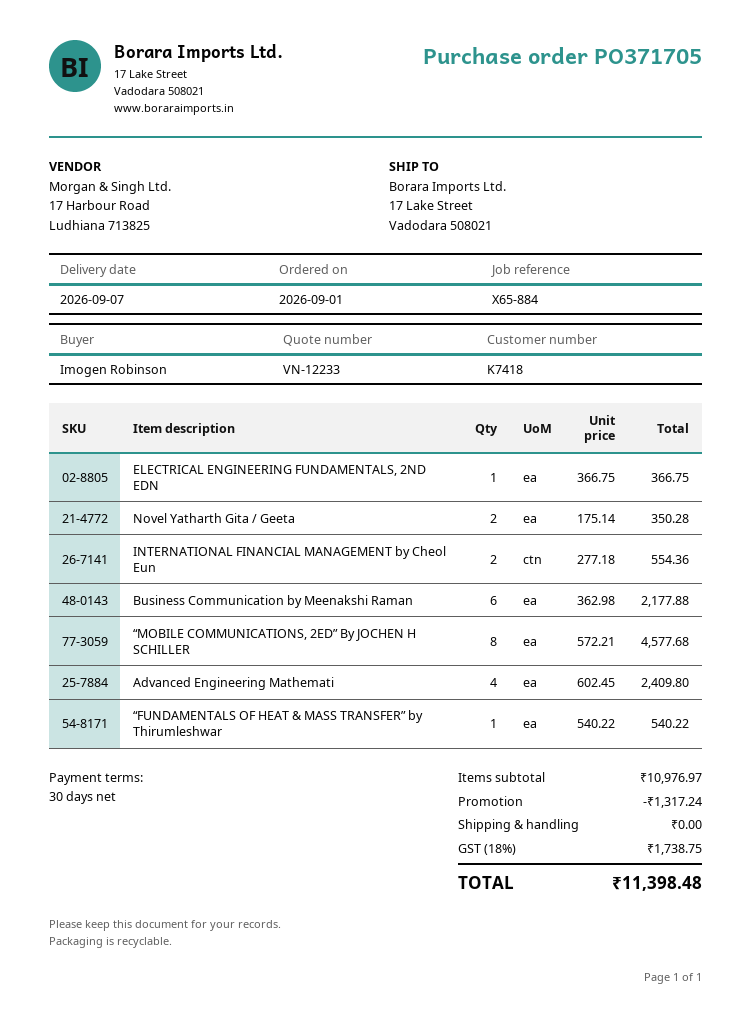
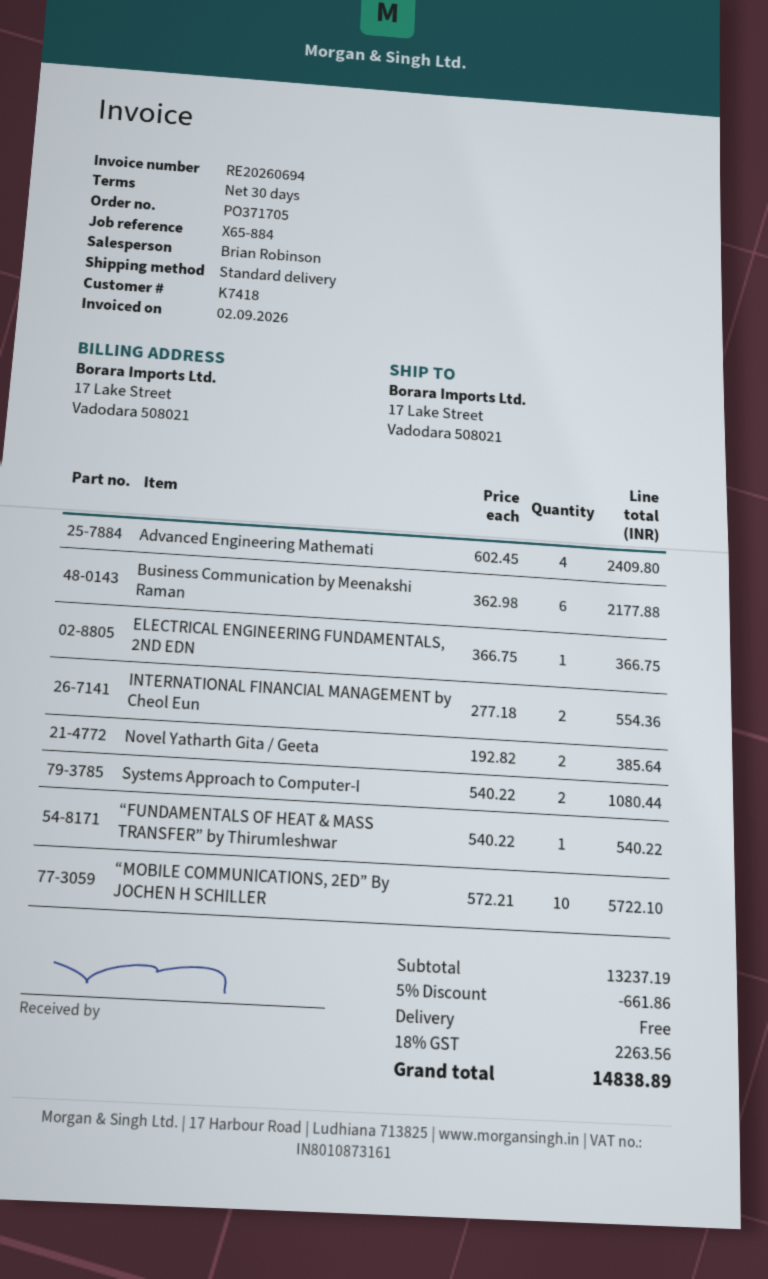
Novel Yatharth Gita / Geeta: 2 x 175.14 = 350.28 -> 2 x 192.82 = 385.64
“MOBILE COMMUNICATIONS, 2ED” By JOCHEN H SCHILLER: 8 x 572.21 = 4577.68 -> 10 x 572.21 = 5722.10
Systems Approach to Computer-I: none -> 2 x 540.22 = 1080.44
subtotal: 10976.97 -> 13237.19
discount: 1317.24 -> 661.86
tax: 18% = 1738.75 -> 18% = 2263.56
total: 11398.48 -> 14838.89

